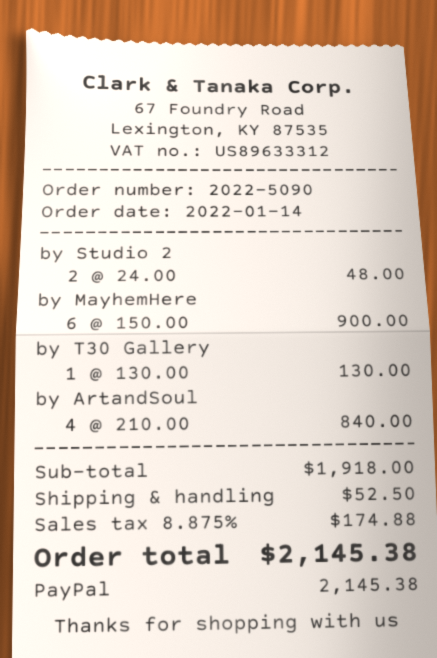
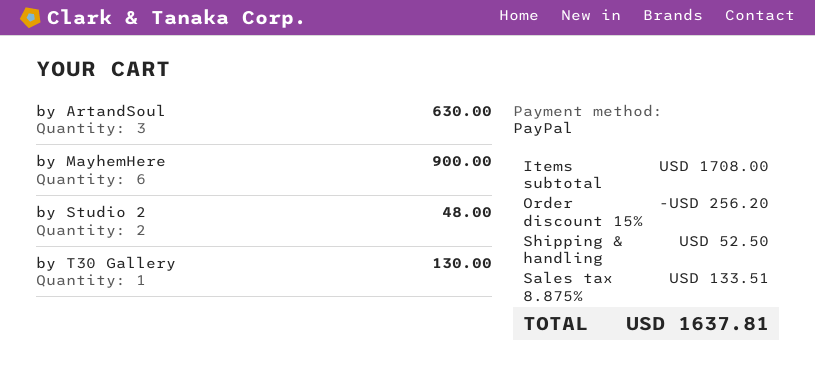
by ArtandSoul: 4 for 840.00 -> 3 for 630.00
subtotal: 1918.00 -> 1708.00
discount: none -> 15% = 256.20
tax: 8.875% = 174.88 -> 8.875% = 133.51
total: 2145.38 -> 1637.81

